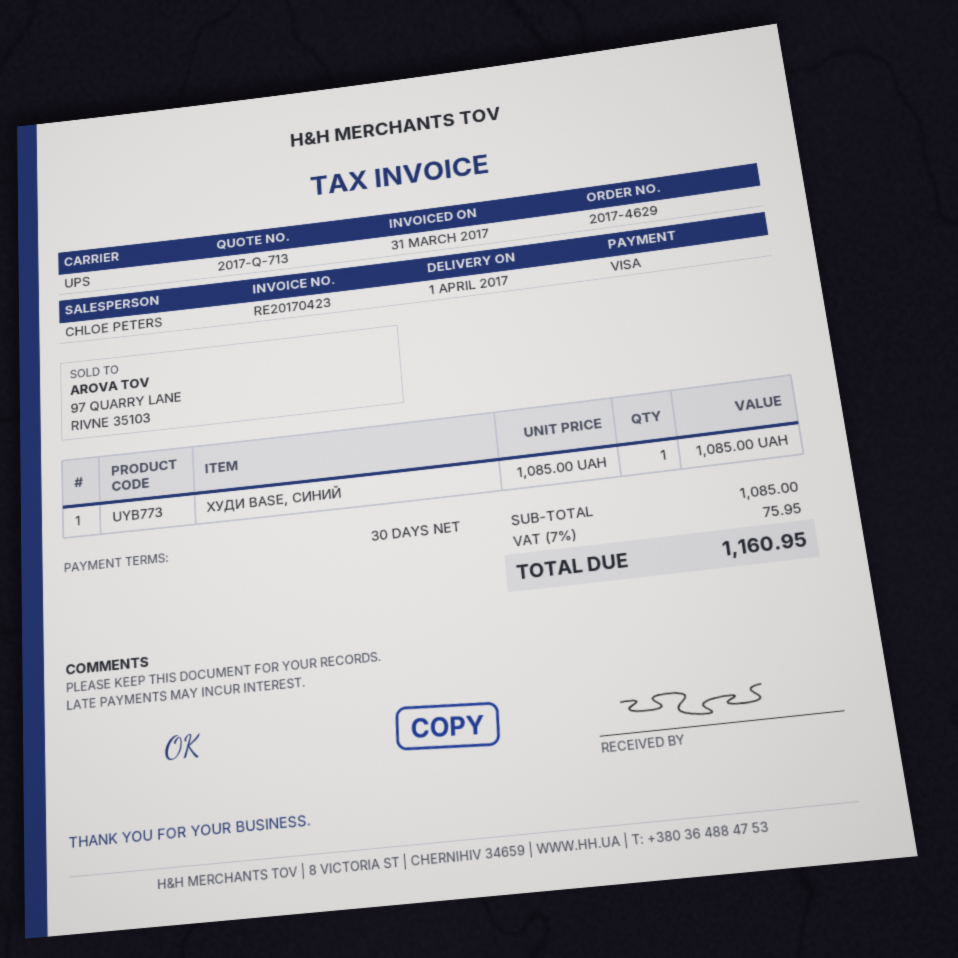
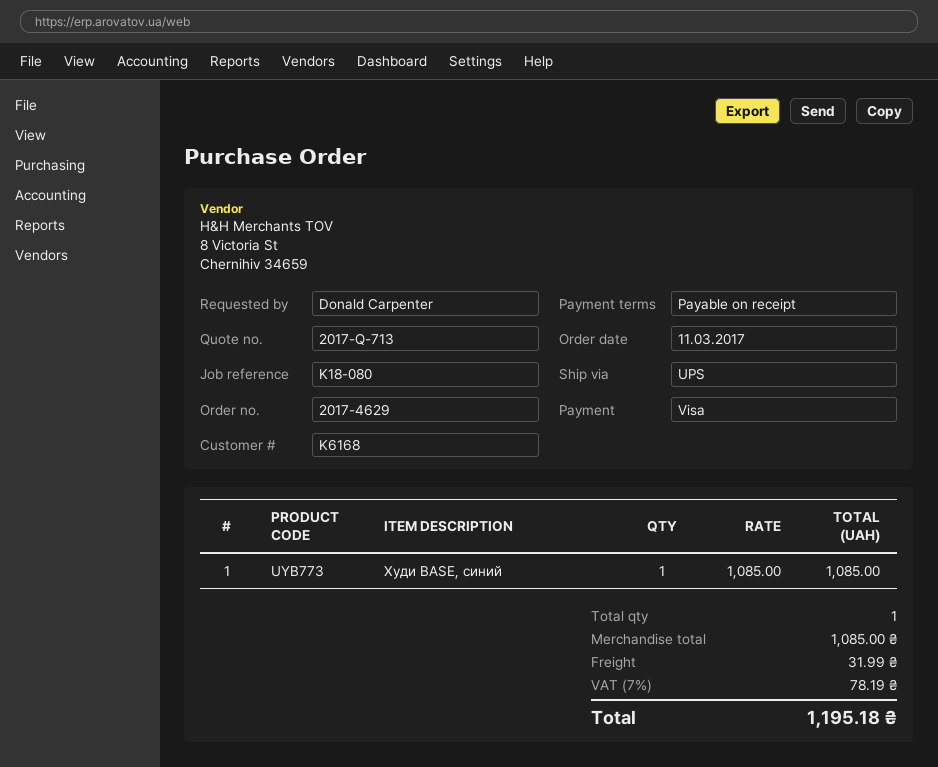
payment terms: 30 days -> on receipt
shipping: none -> 31.99
tax: 7% = 75.95 -> 7% = 78.19
total: 1160.95 -> 1195.18

